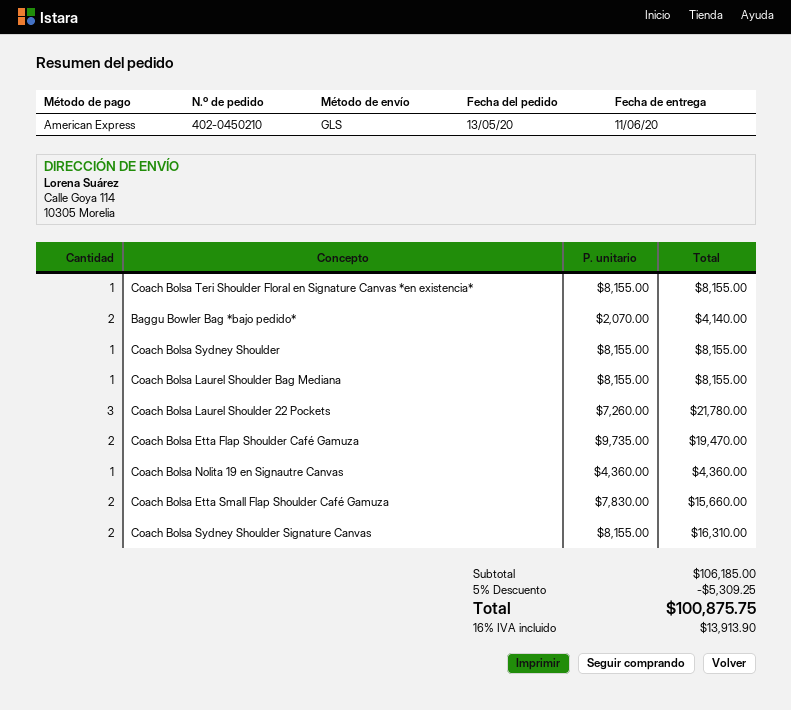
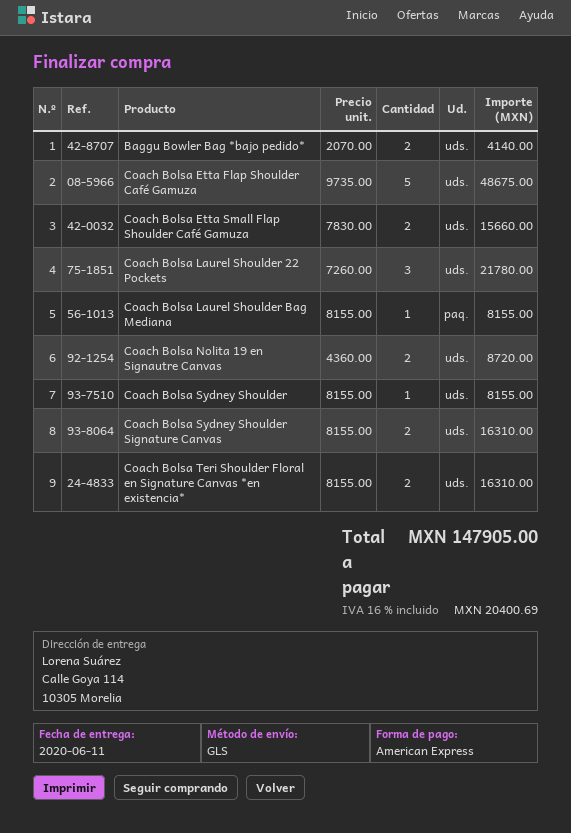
Coach Bolsa Teri Shoulder Floral en Signature Canvas *en existencia*: 1 x 8155.00 = 8155.00 -> 2 x 8155.00 = 16310.00
Coach Bolsa Etta Flap Shoulder Café Gamuza: 2 x 9735.00 = 19470.00 -> 5 x 9735.00 = 48675.00
Coach Bolsa Nolita 19 en Signautre Canvas: 1 x 4360.00 = 4360.00 -> 2 x 4360.00 = 8720.00
discount: 5% = 5309.25 -> none
tax: 16% = 13913.90 -> 16% = 20400.69
total: 100875.75 -> 147905.00

